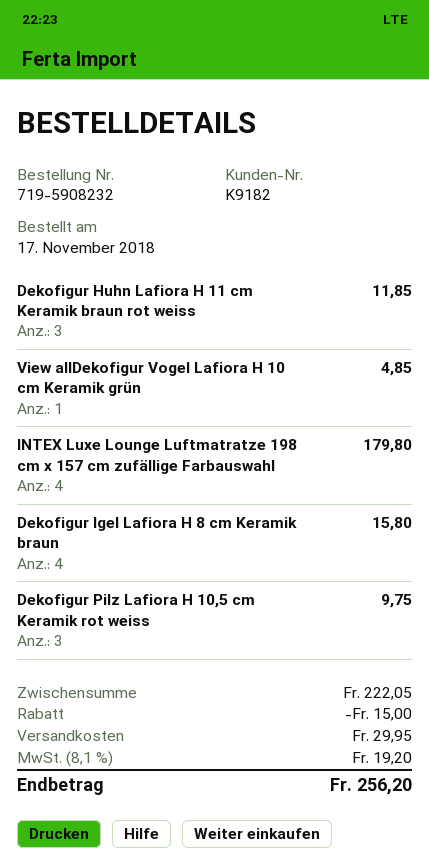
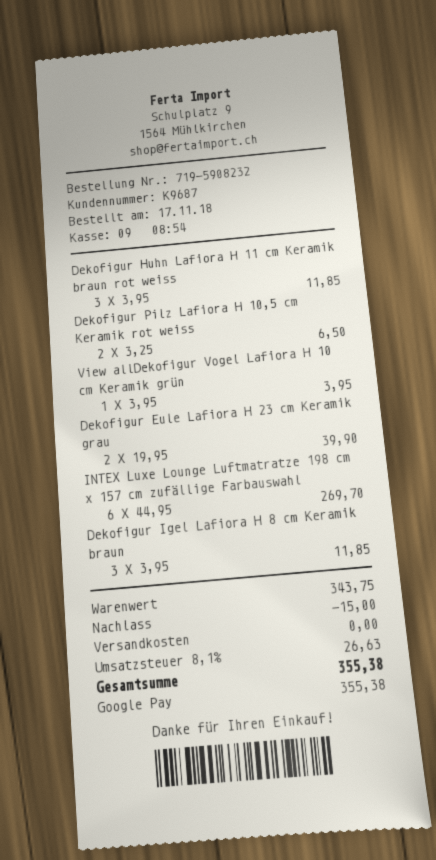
customer number: K9182 -> K9687
View allDekofigur Vogel Lafiora H 10 cm Keramik grün: 1 for 4.85 -> 1 for 3.95
INTEX Luxe Lounge Luftmatratze 198 cm x 157 cm zufällige Farbauswahl: 4 for 179.80 -> 6 for 269.70
Dekofigur Igel Lafiora H 8 cm Keramik braun: 4 for 15.80 -> 3 for 11.85
Dekofigur Pilz Lafiora H 10,5 cm Keramik rot weiss: 3 for 9.75 -> 2 for 6.50
Dekofigur Eule Lafiora H 23 cm Keramik grau: none -> 2 for 39.90
subtotal: 222.05 -> 343.75
shipping: 29.95 -> 0.00
tax: 8.1% = 19.20 -> 8.1% = 26.63
total: 256.20 -> 355.38

